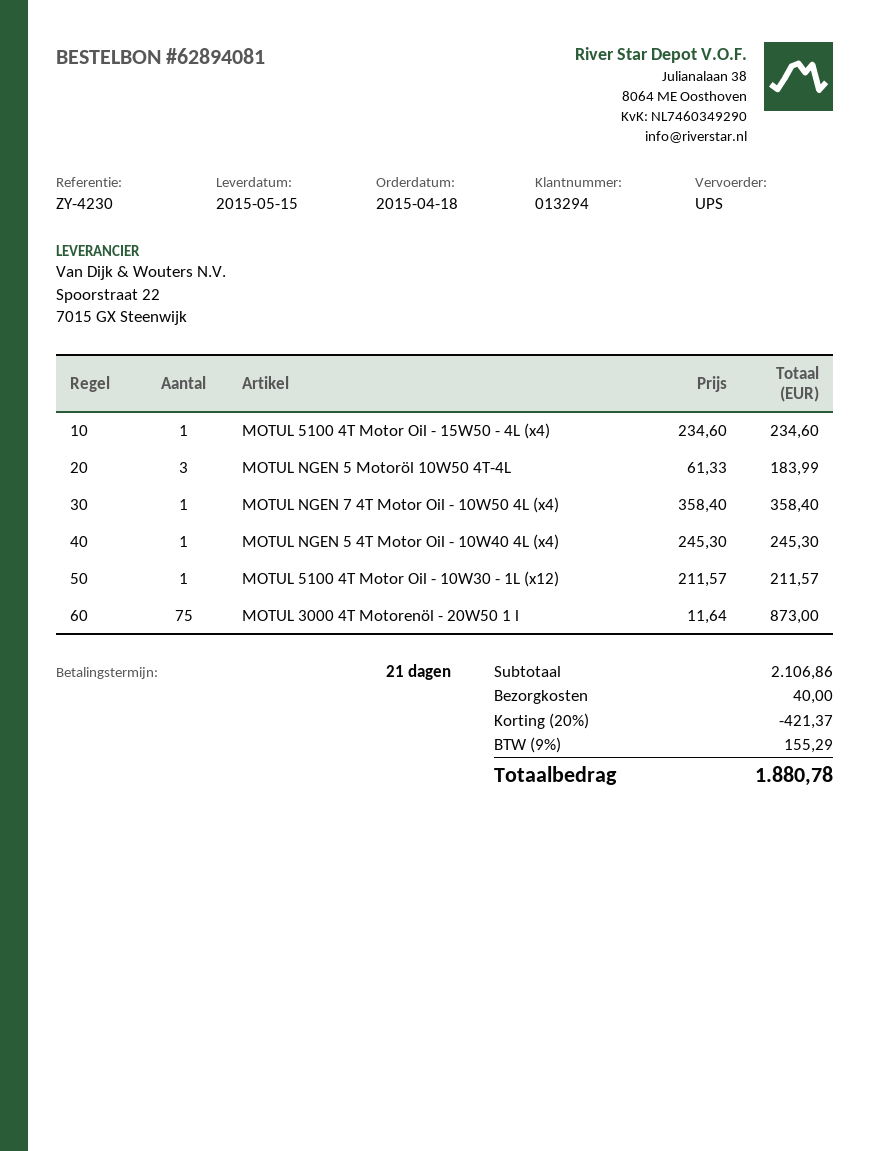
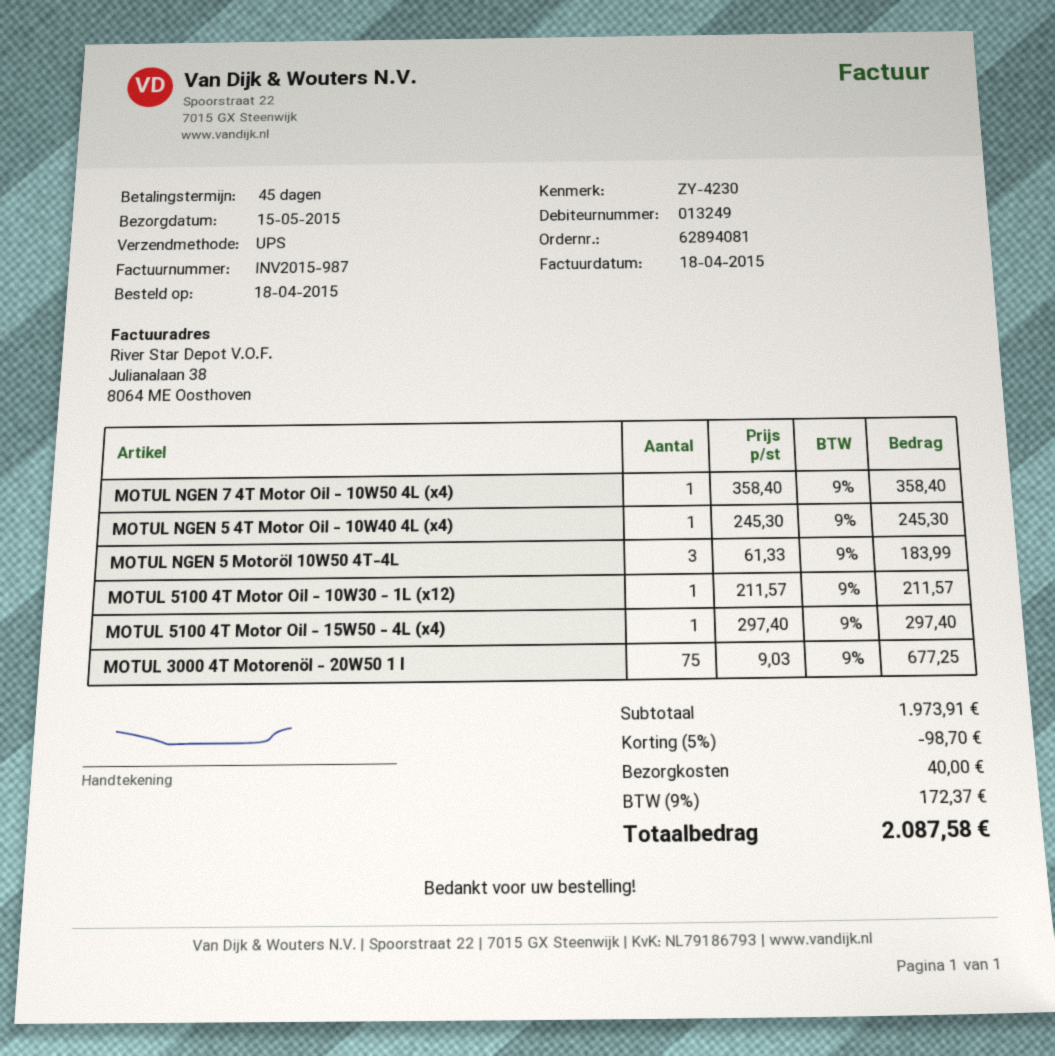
payment terms: 21 days -> 45 days
customer number: 013294 -> 013249
MOTUL 5100 4T Motor Oil - 15W50 - 4L (x4): 1 x 234.60 = 234.60 -> 1 x 297.40 = 297.40
MOTUL 3000 4T Motorenöl - 20W50 1 l: 75 x 11.64 = 873.00 -> 75 x 9.03 = 677.25
subtotal: 2106.86 -> 1973.91
discount: 20% = 421.37 -> 5% = 98.70
tax: 9% = 155.29 -> 9% = 172.37
total: 1880.78 -> 2087.58

